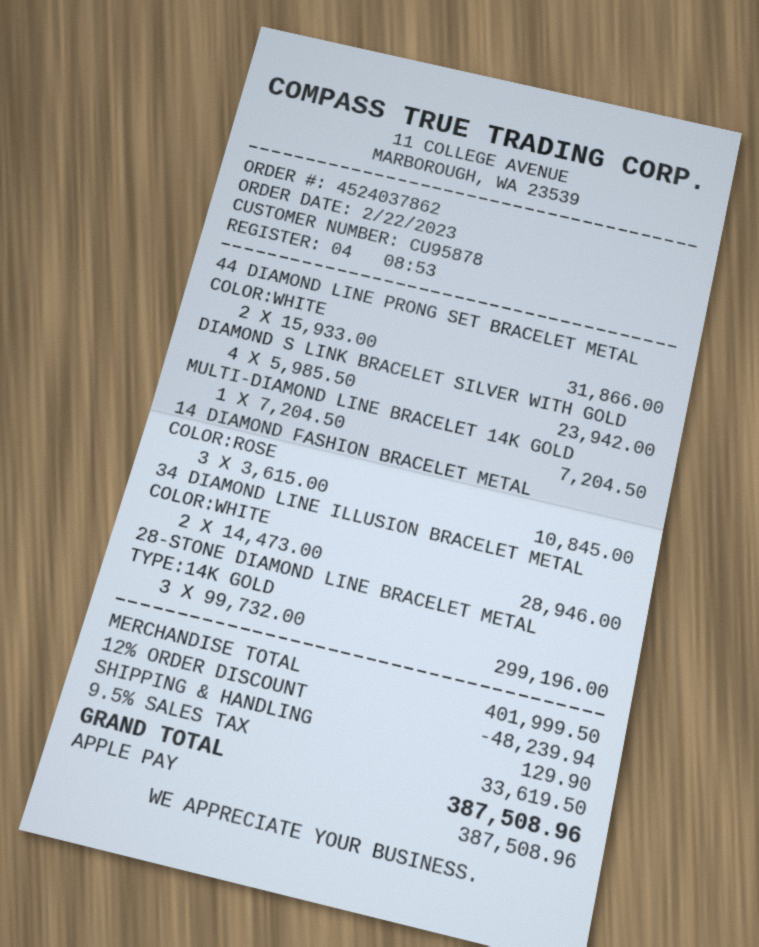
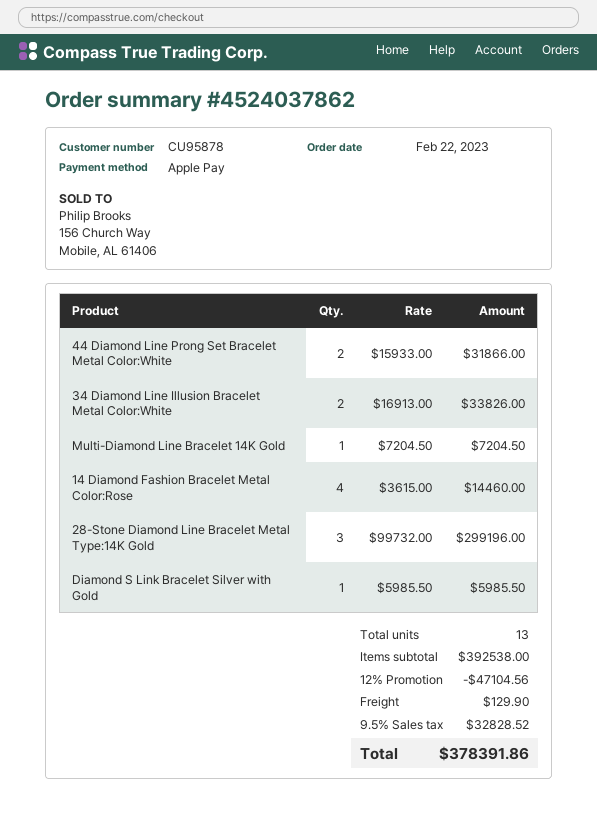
DIAMOND S LINK BRACELET SILVER WITH GOLD: 4 x 5985.50 = 23942.00 -> 1 x 5985.50 = 5985.50
14 DIAMOND FASHION BRACELET METAL COLOR:ROSE: 3 x 3615.00 = 10845.00 -> 4 x 3615.00 = 14460.00
34 DIAMOND LINE ILLUSION BRACELET METAL COLOR:WHITE: 2 x 14473.00 = 28946.00 -> 2 x 16913.00 = 33826.00
subtotal: 401999.50 -> 392538.00
discount: 12% = 48239.94 -> 12% = 47104.56
tax: 9.5% = 33619.50 -> 9.5% = 32828.52
total: 387508.96 -> 378391.86

